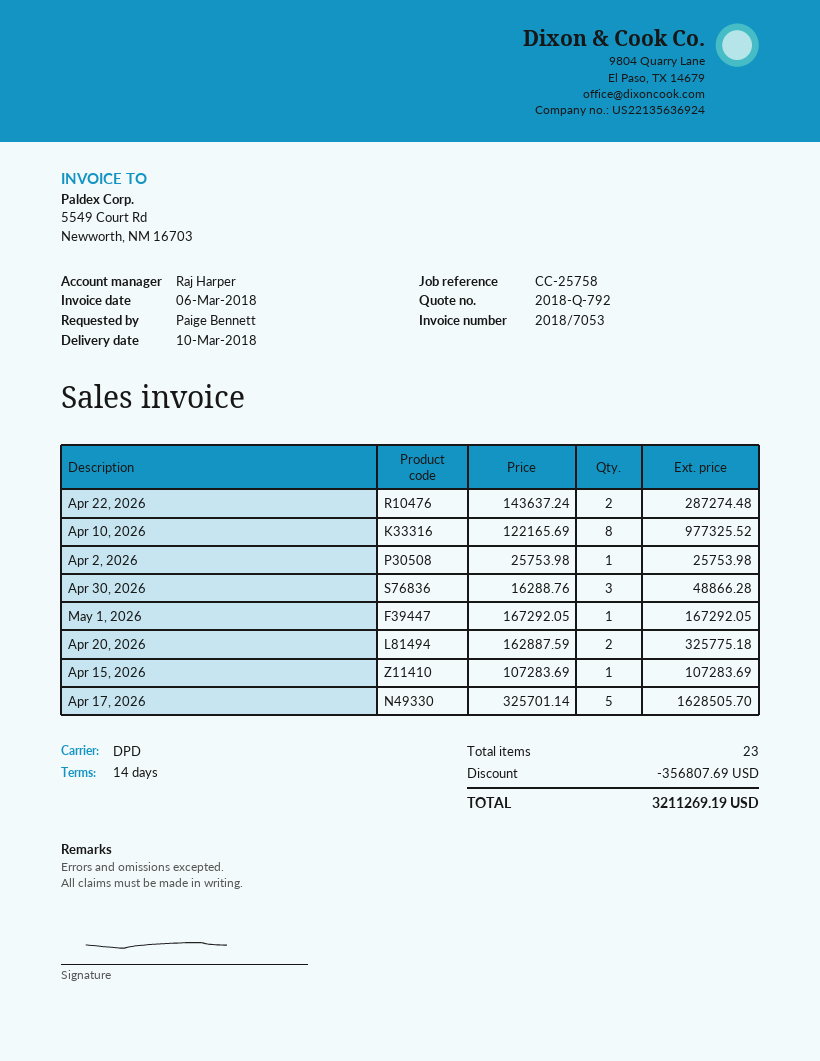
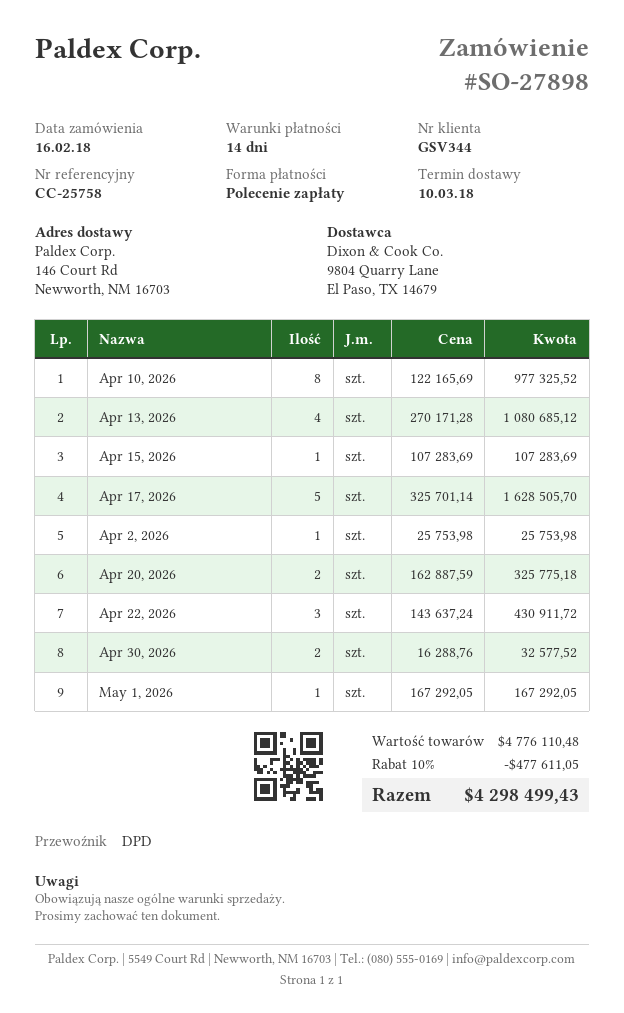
Apr 22, 2026: 2 x 143637.24 = 287274.48 -> 3 x 143637.24 = 430911.72
Apr 30, 2026: 3 x 16288.76 = 48866.28 -> 2 x 16288.76 = 32577.52
Apr 13, 2026: none -> 4 x 270171.28 = 1080685.12
discount: 356807.69 -> 477611.05
total: 3211269.19 -> 4298499.43

